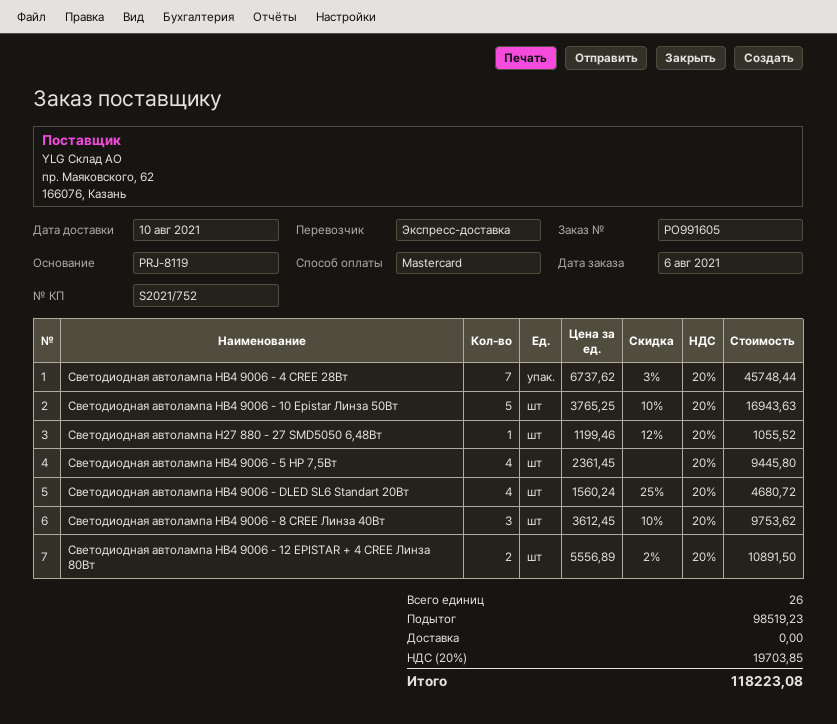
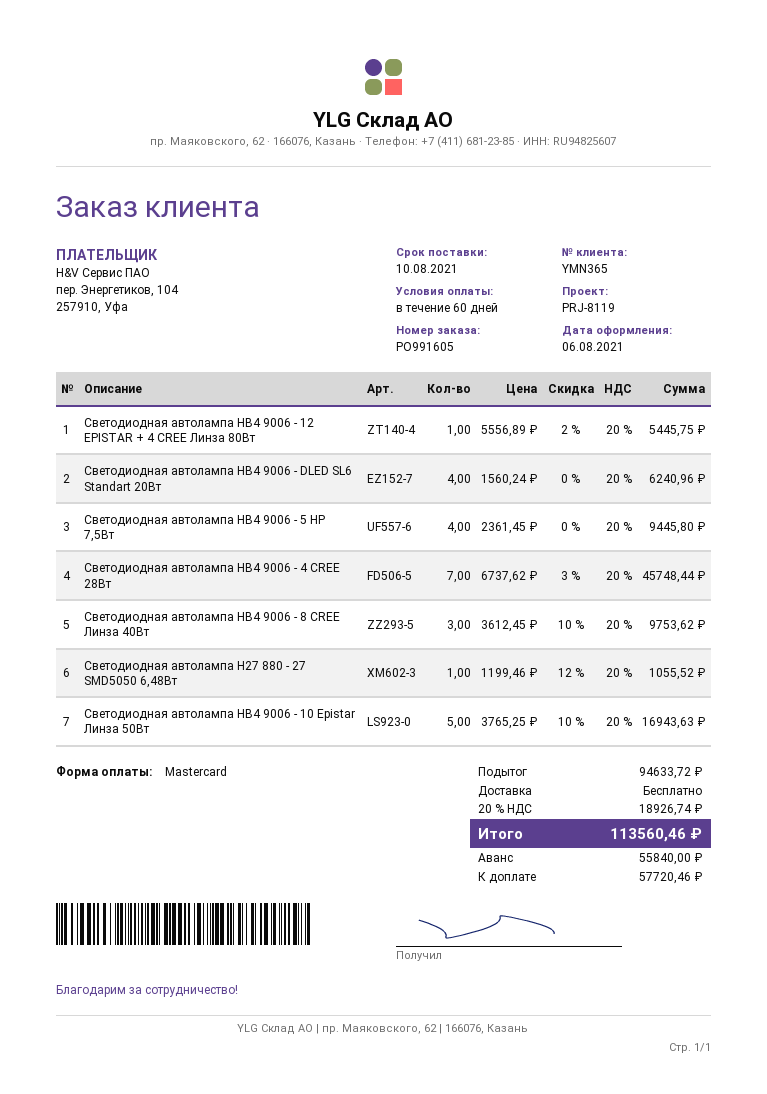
Светодиодная автолампа HB4 9006 - DLED SL6 Standart 20Вт: 4 x 1560.24 - 25% = 4680.72 -> 4 x 1560.24 = 6240.96
Светодиодная автолампа HB4 9006 - 12 EPISTAR + 4 CREE Линза 80Вт: 2 x 5556.89 - 2% = 10891.50 -> 1 x 5556.89 - 2% = 5445.75
subtotal: 98519.23 -> 94633.72
tax: 20% = 19703.85 -> 20% = 18926.74
total: 118223.08 -> 113560.46

